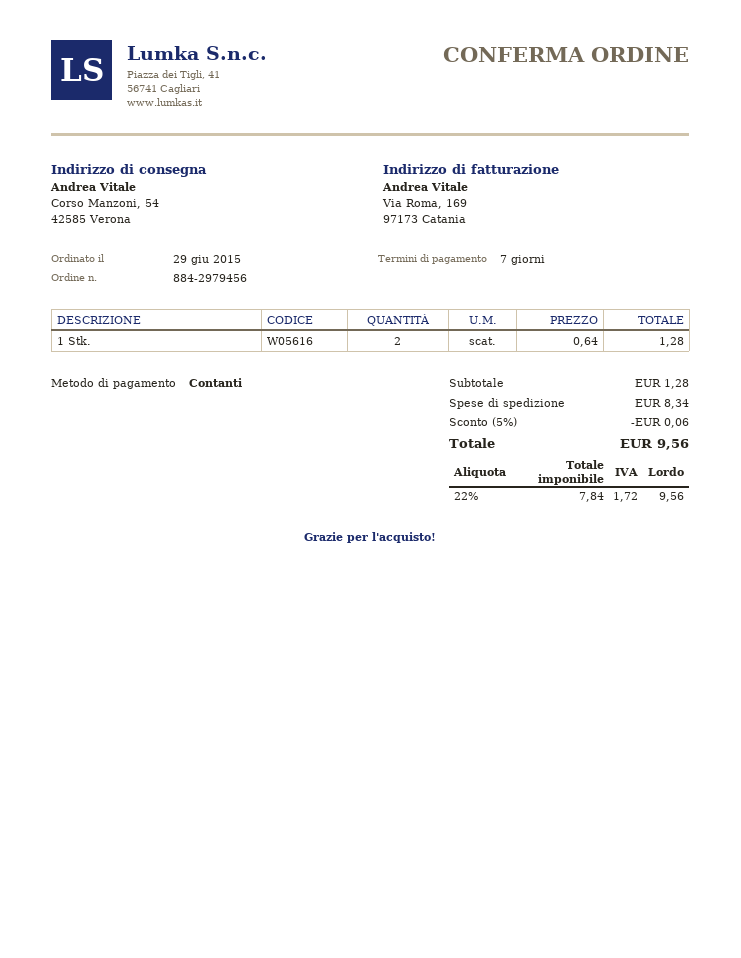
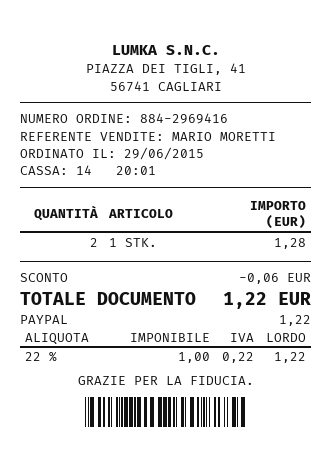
order number: 884-2979456 -> 884-2969416
payment method: cash -> PayPal
shipping: 8.34 -> none
net: 7.84 -> 1.00
tax: 22% = 1.72 -> 22% = 0.22
total: 9.56 -> 1.22

